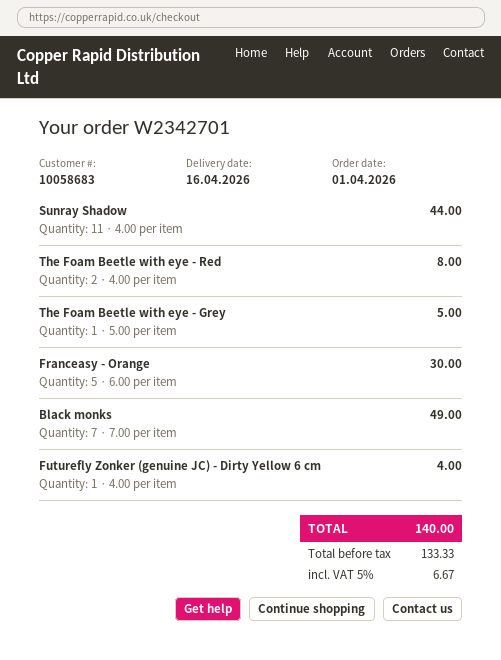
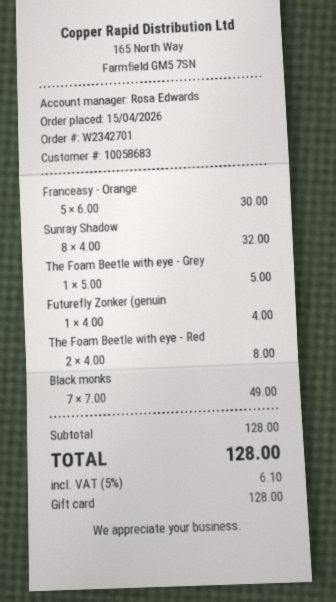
order date: 2026-04-01 -> 2026-04-15
Sunray Shadow: 11 x 4.00 = 44.00 -> 8 x 4.00 = 32.00
tax: 5% = 6.67 -> 5% = 6.10
total: 140.00 -> 128.00

